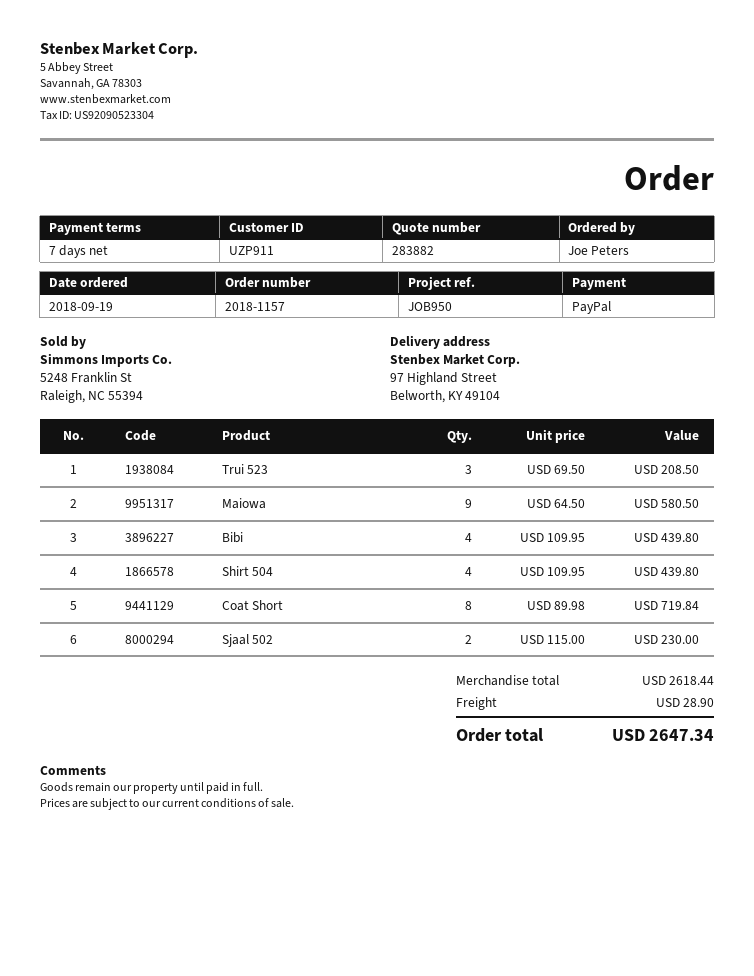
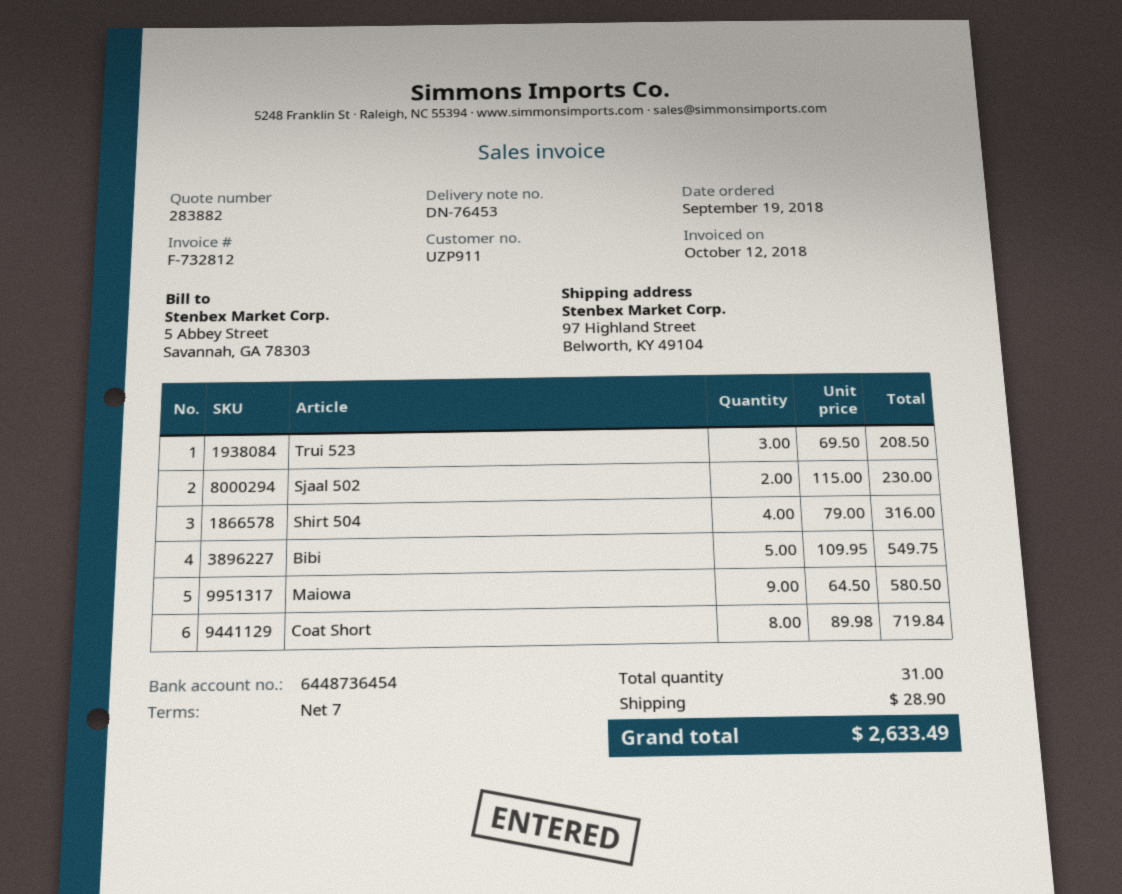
Bibi: 4 x 109.95 = 439.80 -> 5 x 109.95 = 549.75
Shirt 504: 4 x 109.95 = 439.80 -> 4 x 79.00 = 316.00
total: 2647.34 -> 2633.49

